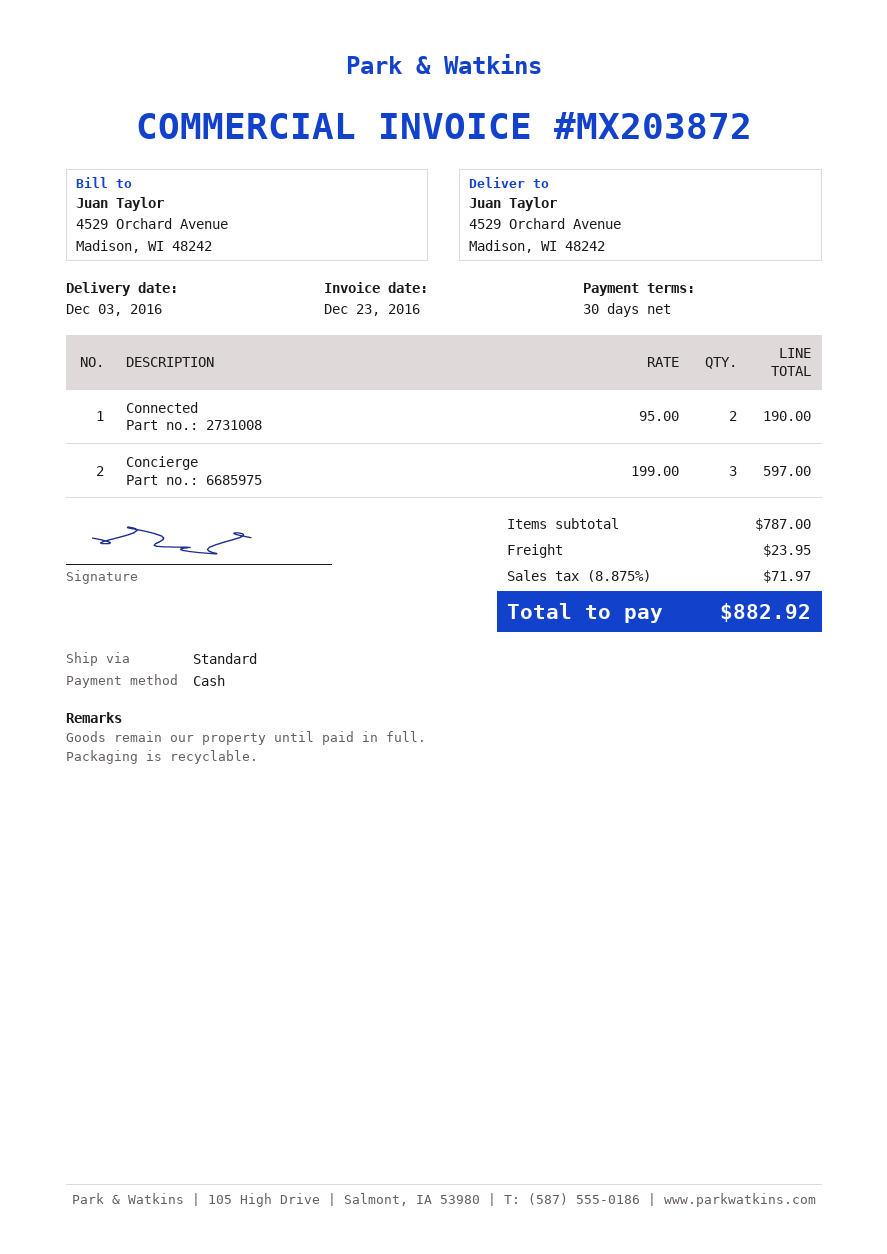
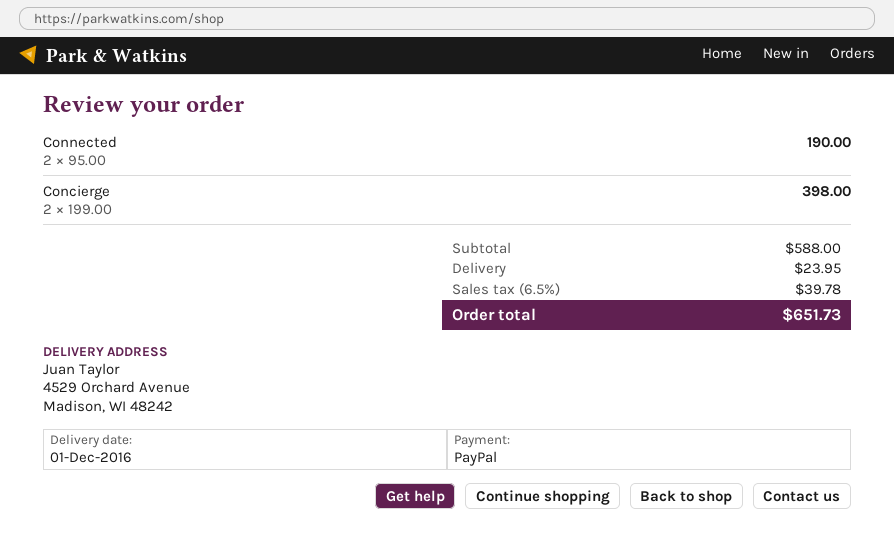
delivery date: 2016-12-03 -> 2016-12-01
payment method: cash -> PayPal
Concierge: 3 x 199.00 = 597.00 -> 2 x 199.00 = 398.00
subtotal: 787.00 -> 588.00
tax: 8.875% = 71.97 -> 6.5% = 39.78
total: 882.92 -> 651.73

